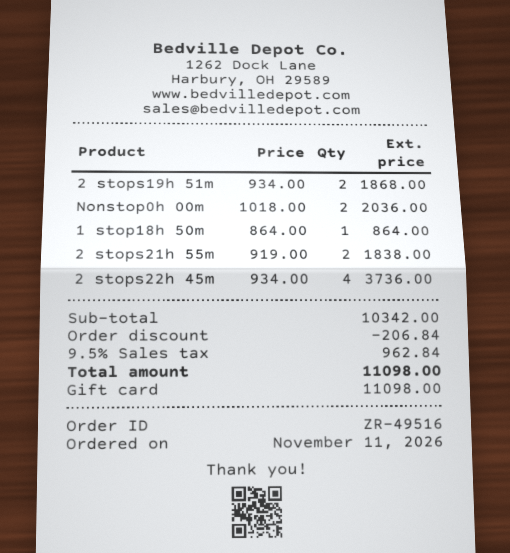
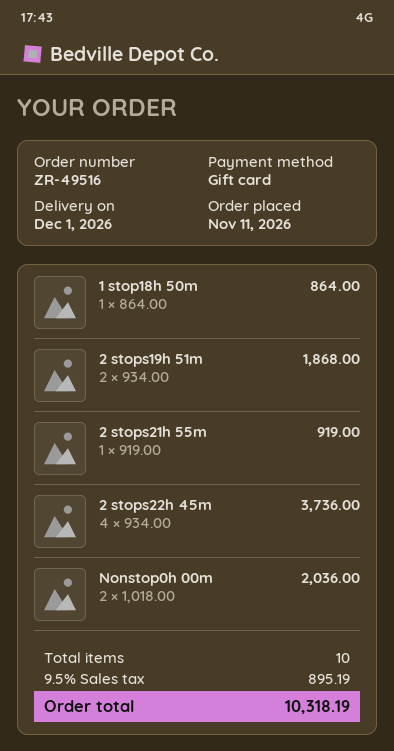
2 stops21h 55m: 2 x 919.00 = 1838.00 -> 1 x 919.00 = 919.00
discount: 206.84 -> none
tax: 9.5% = 962.84 -> 9.5% = 895.19
total: 11098.00 -> 10318.19

